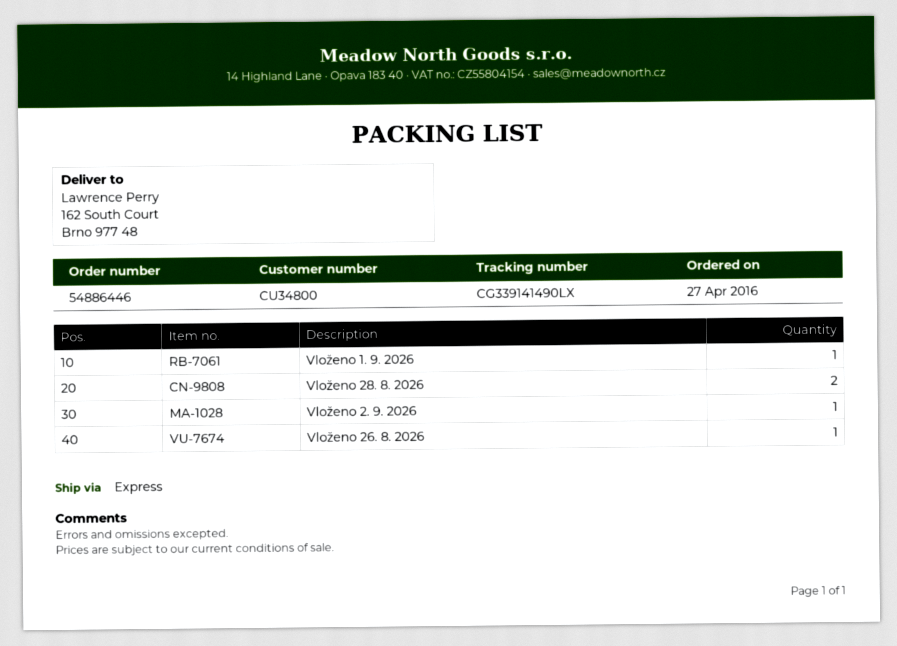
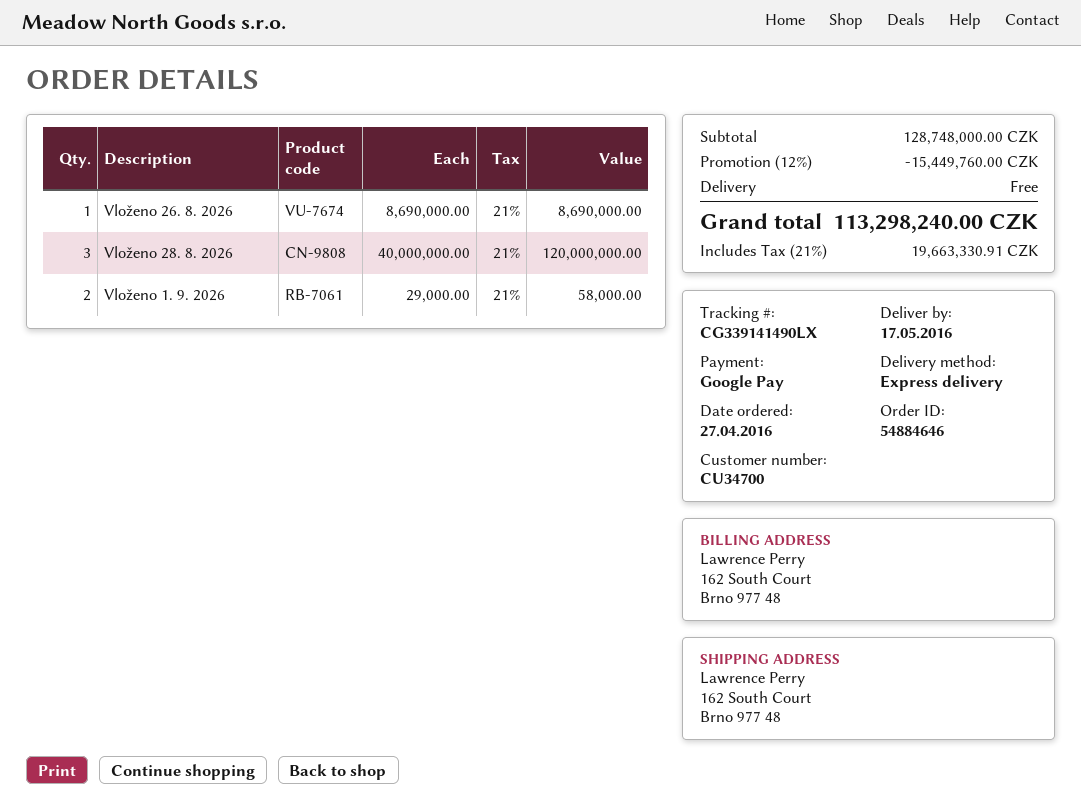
order number: 54886446 -> 54884646
customer number: CU34800 -> CU34700
Vloženo 1. 9. 2026: 1 -> 2
Vloženo 28. 8. 2026: 2 -> 3
Vloženo 2. 9. 2026: 1 -> none

